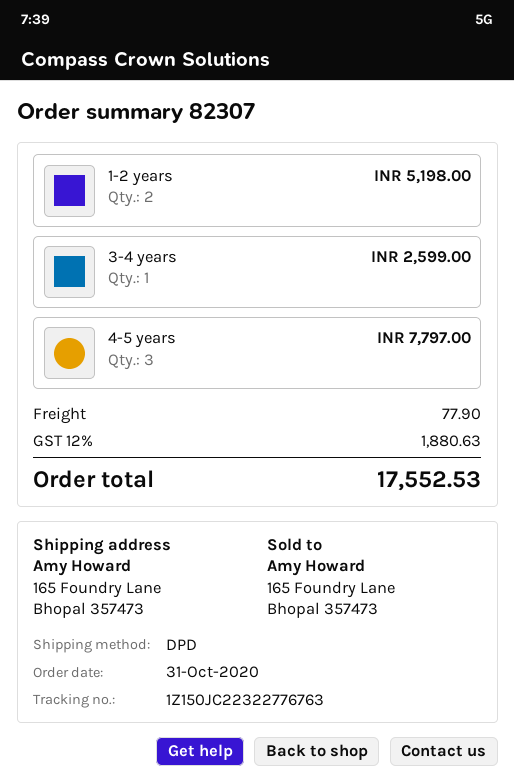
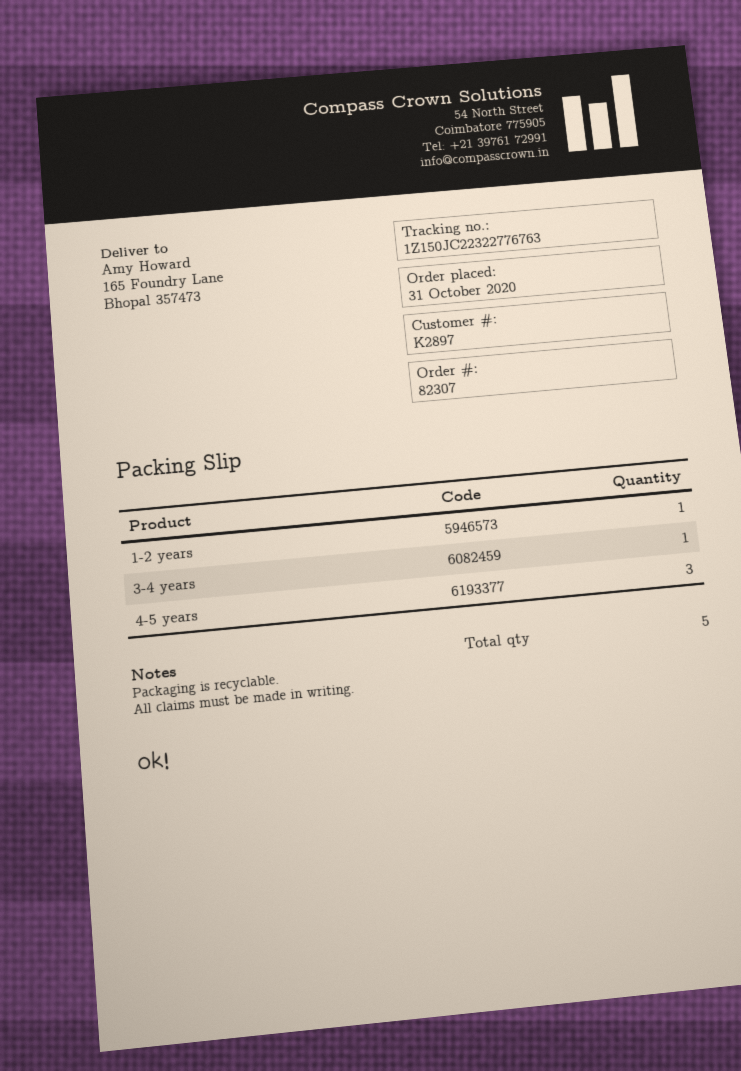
1-2 years: 2 -> 1

